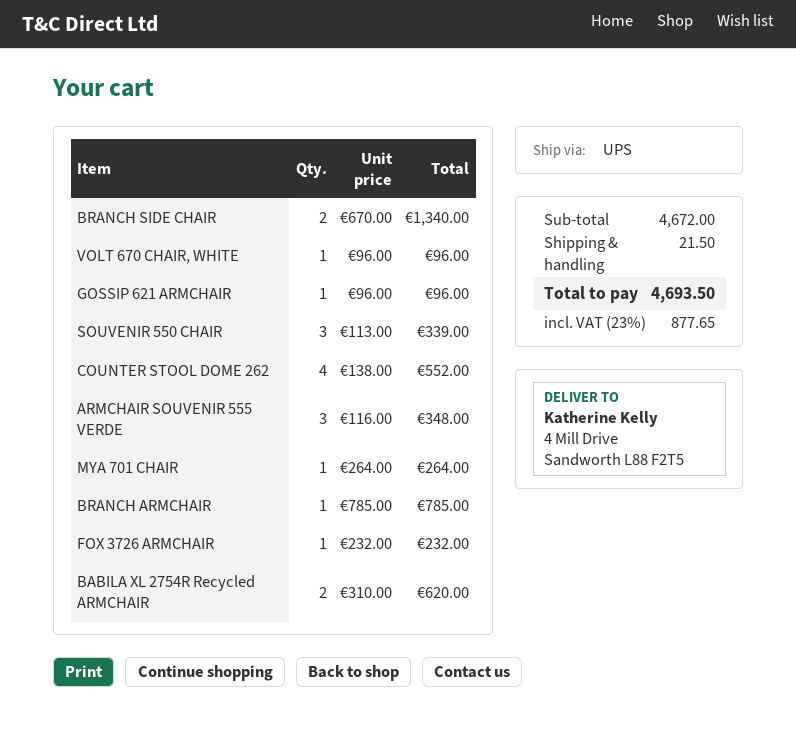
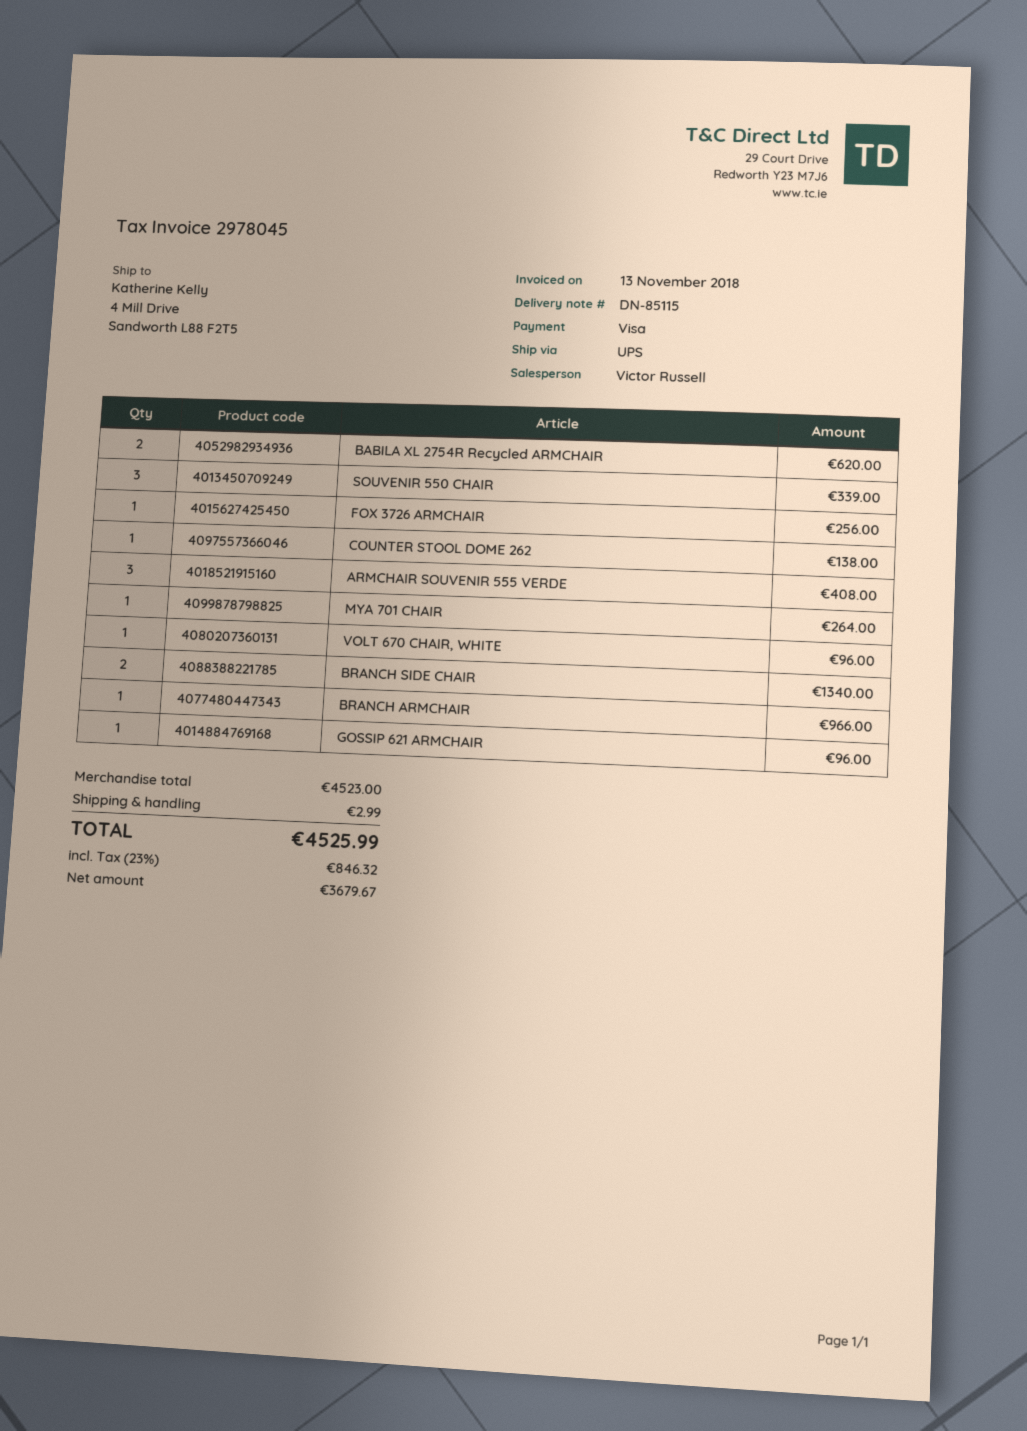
COUNTER STOOL DOME 262: 4 for 552.00 -> 1 for 138.00
ARMCHAIR SOUVENIR 555 VERDE: 3 for 348.00 -> 3 for 408.00
BRANCH ARMCHAIR: 1 for 785.00 -> 1 for 966.00
FOX 3726 ARMCHAIR: 1 for 232.00 -> 1 for 256.00
subtotal: 4672.00 -> 4523.00
shipping: 21.50 -> 2.99
tax: 23% = 877.65 -> 23% = 846.32
total: 4693.50 -> 4525.99

